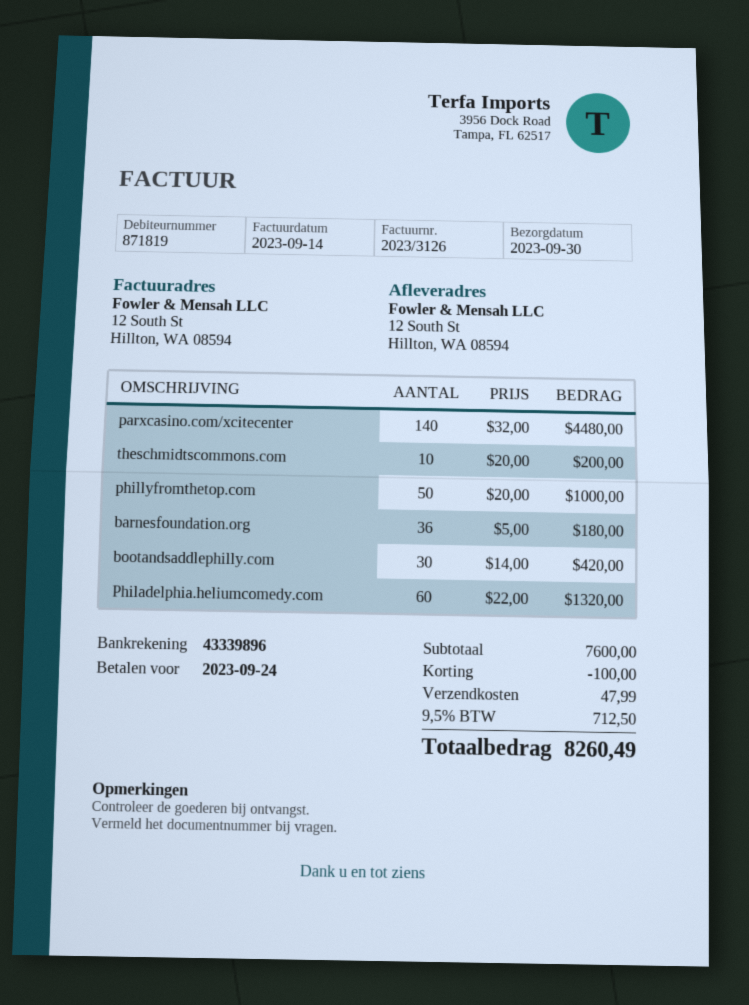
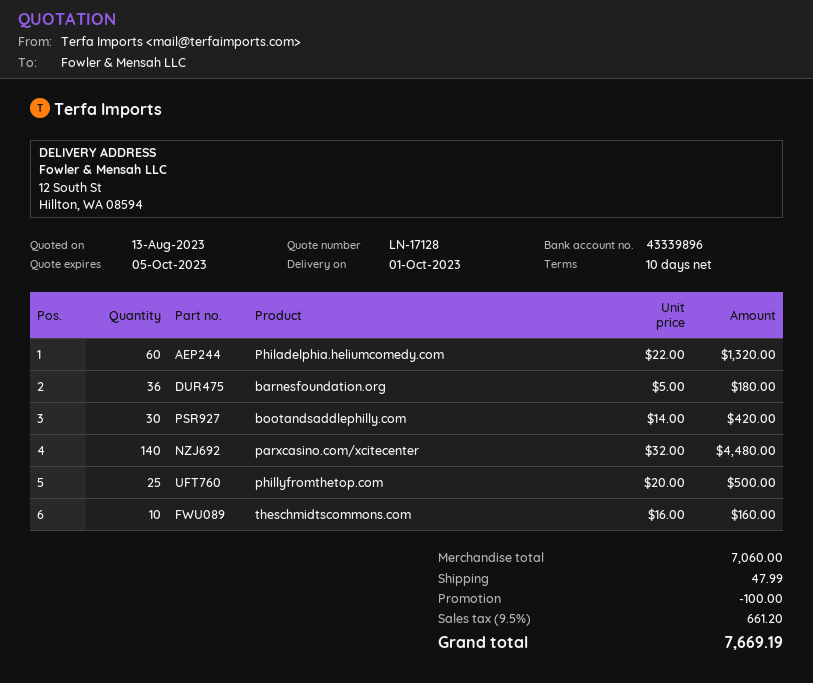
delivery date: 2023-09-30 -> 2023-10-01
theschmidtscommons.com: 10 x 20.00 = 200.00 -> 10 x 16.00 = 160.00
phillyfromthetop.com: 50 x 20.00 = 1000.00 -> 25 x 20.00 = 500.00
subtotal: 7600.00 -> 7060.00
tax: 9.5% = 712.50 -> 9.5% = 661.20
total: 8260.49 -> 7669.19

